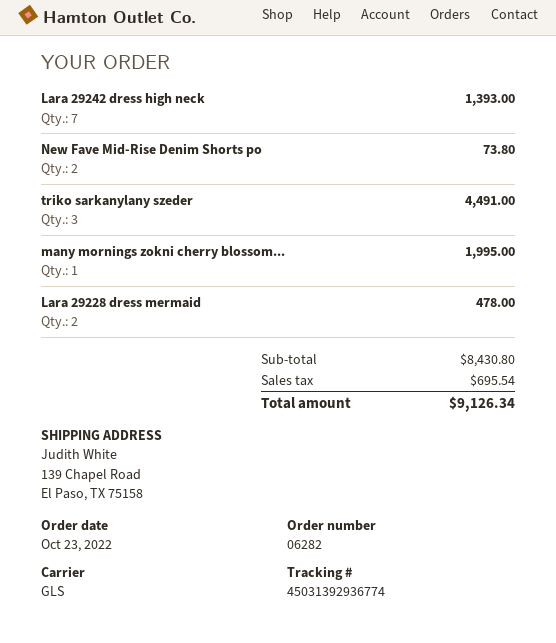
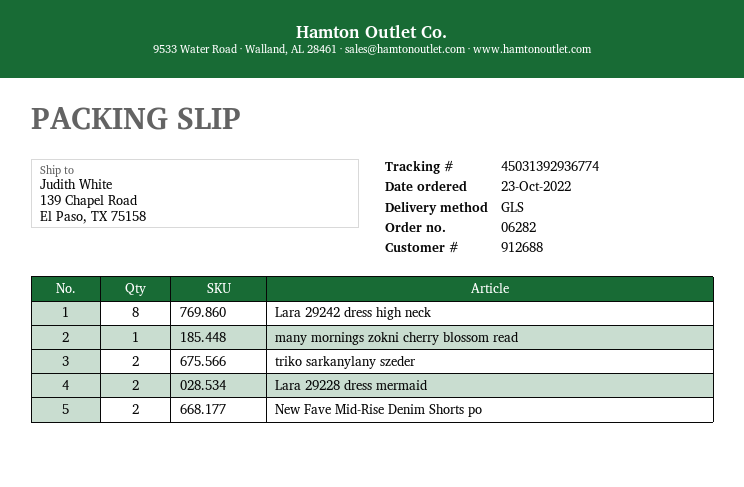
Lara 29242 dress high neck: 7 -> 8
triko sarkanylany szeder: 3 -> 2

